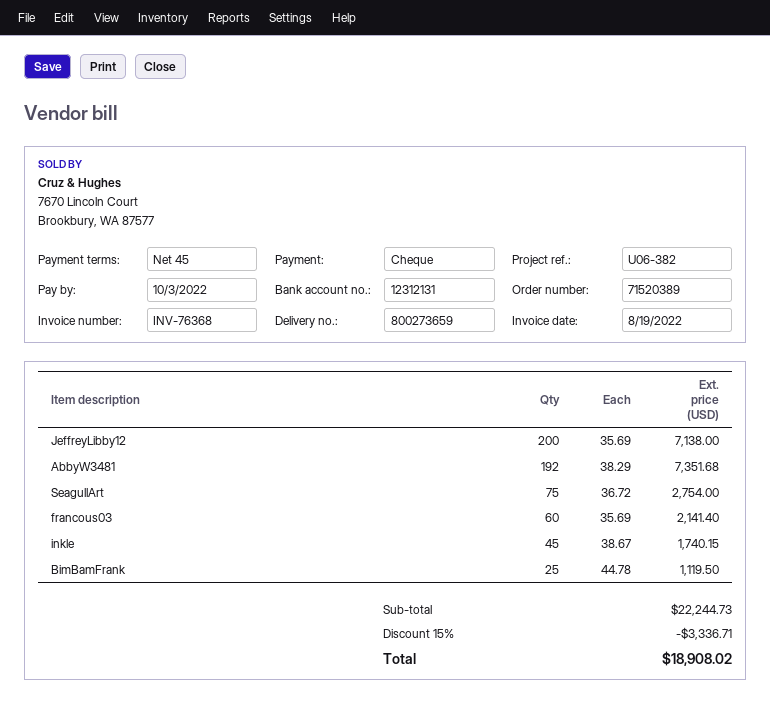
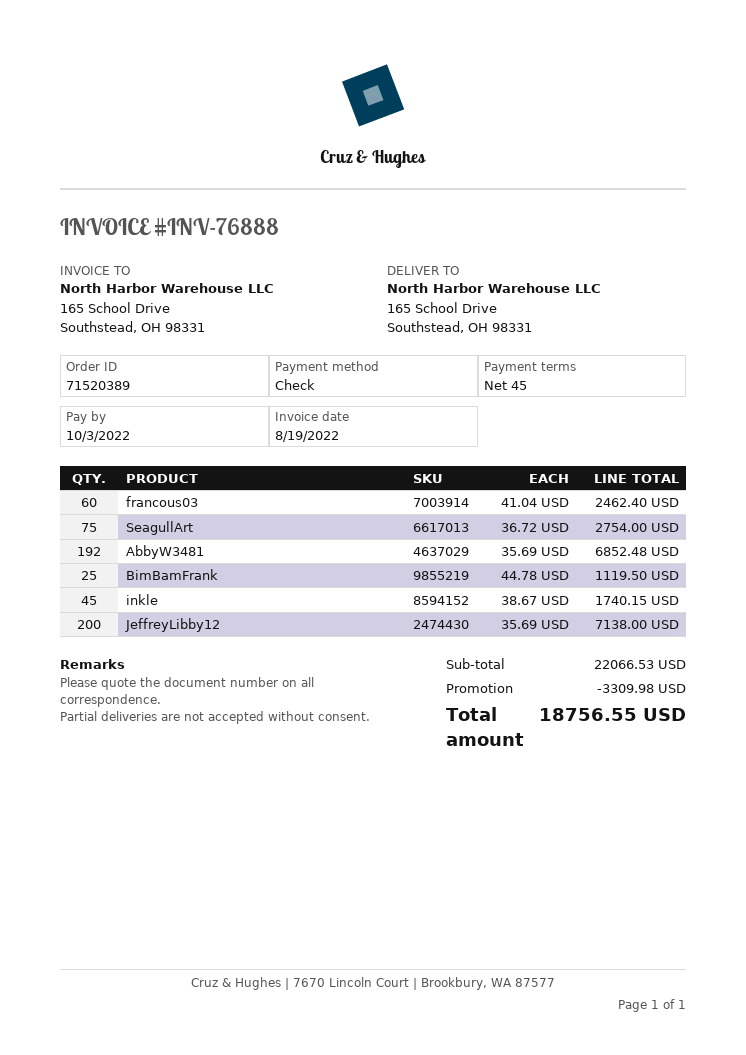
invoice number: INV-76368 -> INV-76888
AbbyW3481: 192 x 38.29 = 7351.68 -> 192 x 35.69 = 6852.48
francous03: 60 x 35.69 = 2141.40 -> 60 x 41.04 = 2462.40
subtotal: 22244.73 -> 22066.53
discount: 3336.71 -> 3309.98
total: 18908.02 -> 18756.55

